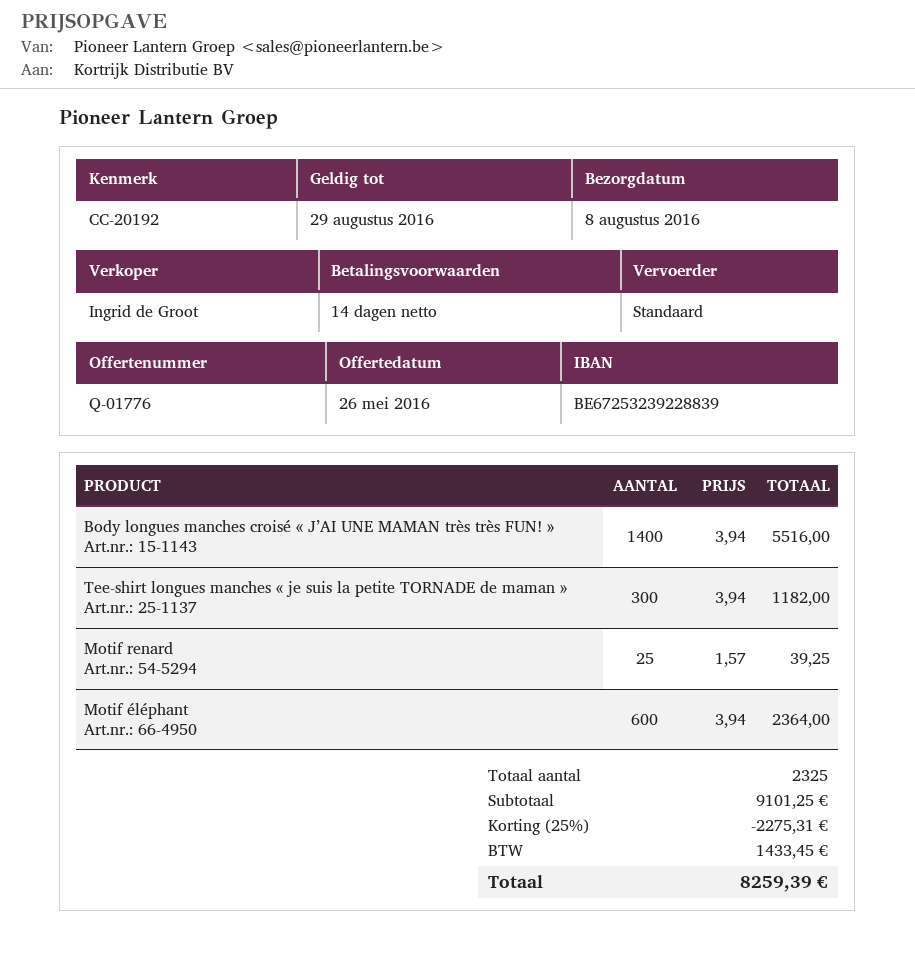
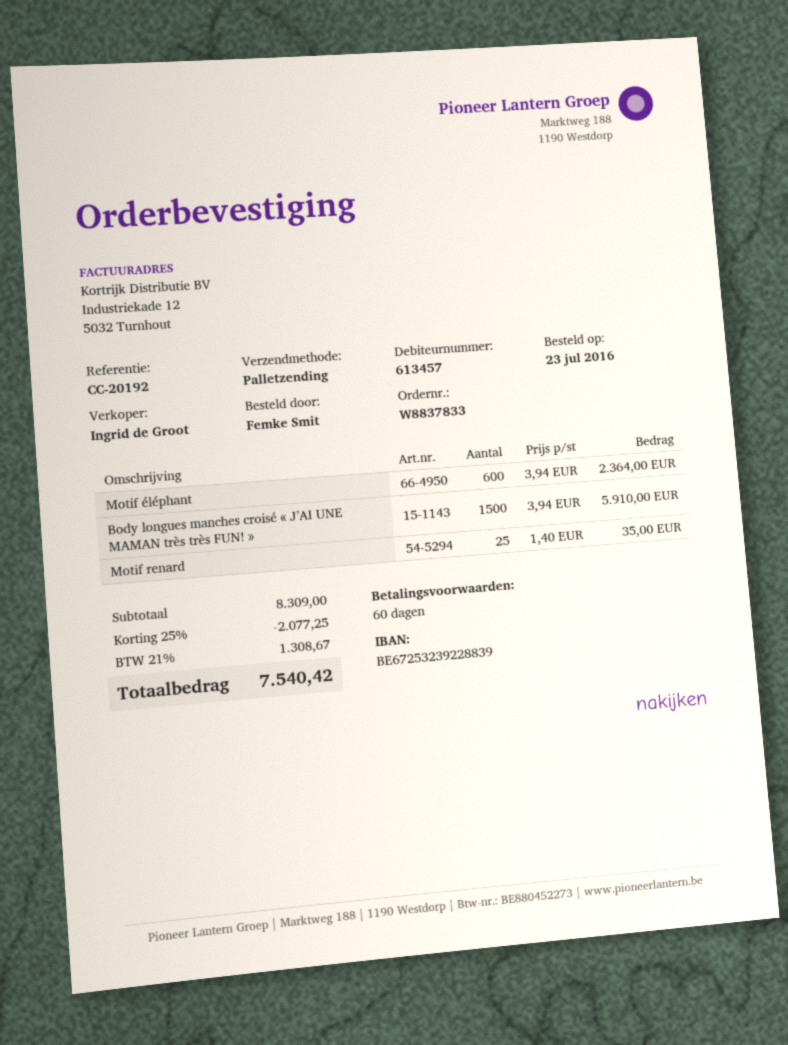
payment terms: 14 days -> 60 days
shipping method: standard -> pallet freight
Body longues manches croisé « J’AI UNE MAMAN très très FUN! »: 1400 x 3.94 = 5516.00 -> 1500 x 3.94 = 5910.00
Tee-shirt longues manches « je suis la petite TORNADE de maman »: 300 x 3.94 = 1182.00 -> none
Motif renard: 25 x 1.57 = 39.25 -> 25 x 1.40 = 35.00
subtotal: 9101.25 -> 8309.00
discount: 25% = 2275.31 -> 25% = 2077.25
tax: 1433.45 -> 1308.67
total: 8259.39 -> 7540.42

